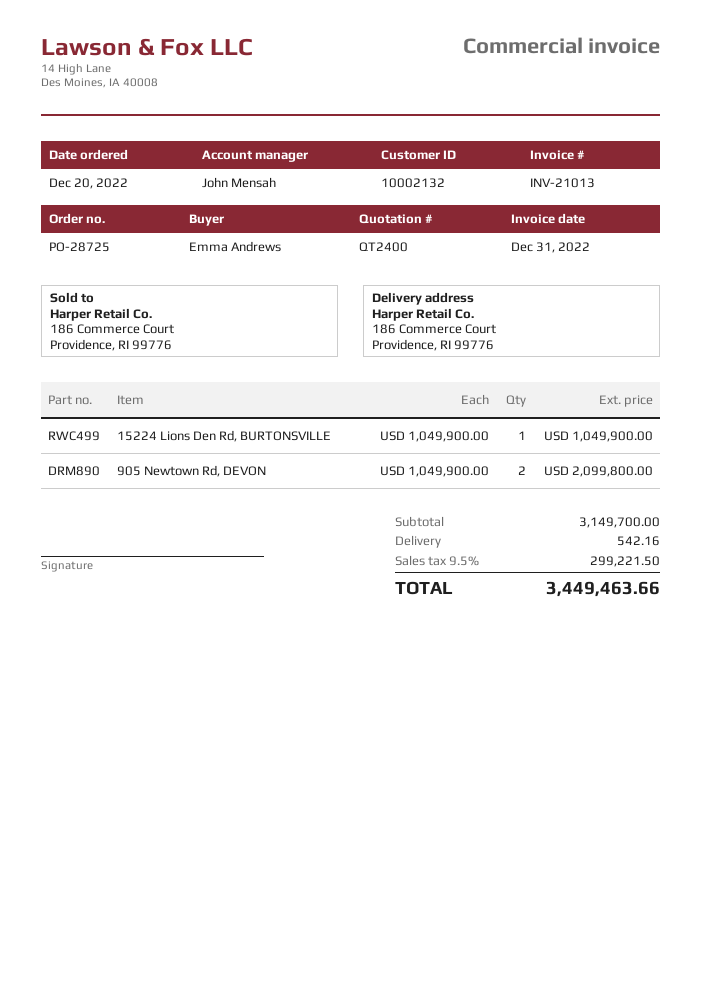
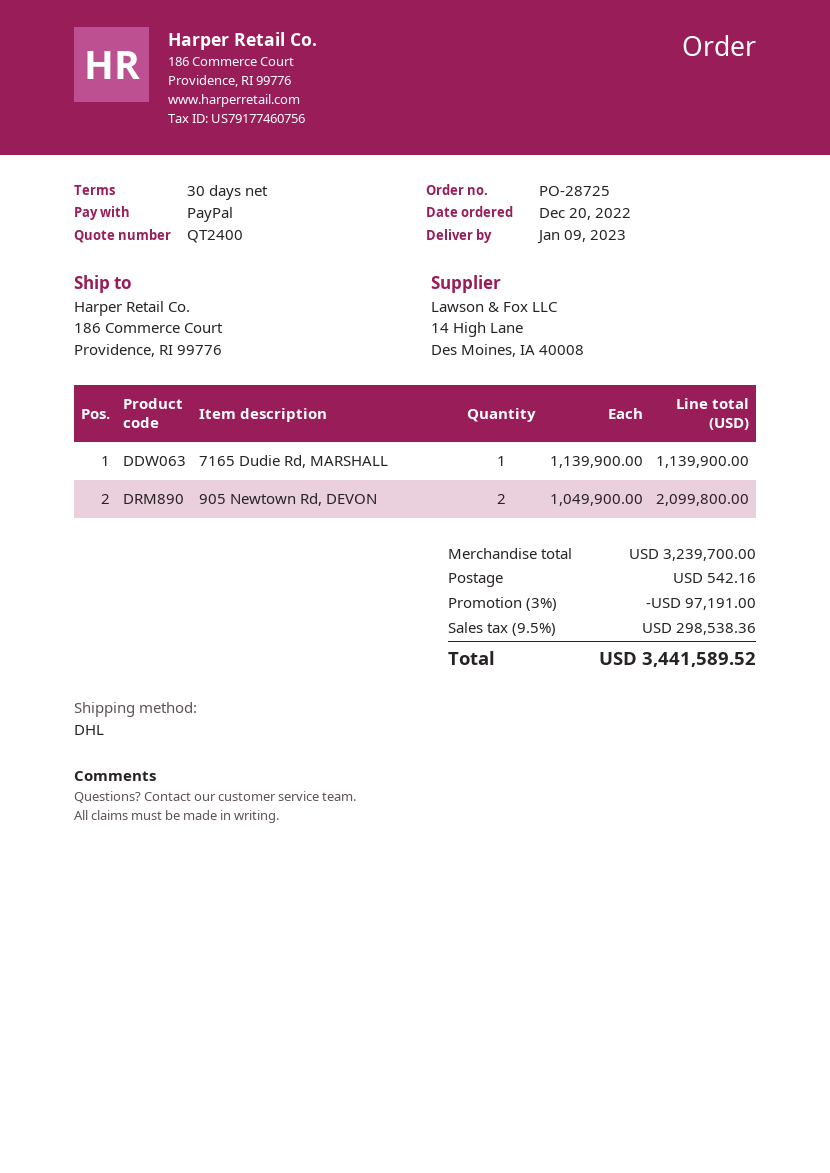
15224 Lions Den Rd, BURTONSVILLE: 1 x 1049900.00 = 1049900.00 -> none
7165 Dudie Rd, MARSHALL: none -> 1 x 1139900.00 = 1139900.00
subtotal: 3149700.00 -> 3239700.00
discount: none -> 3% = 97191.00
tax: 9.5% = 299221.50 -> 9.5% = 298538.36
total: 3449463.66 -> 3441589.52

